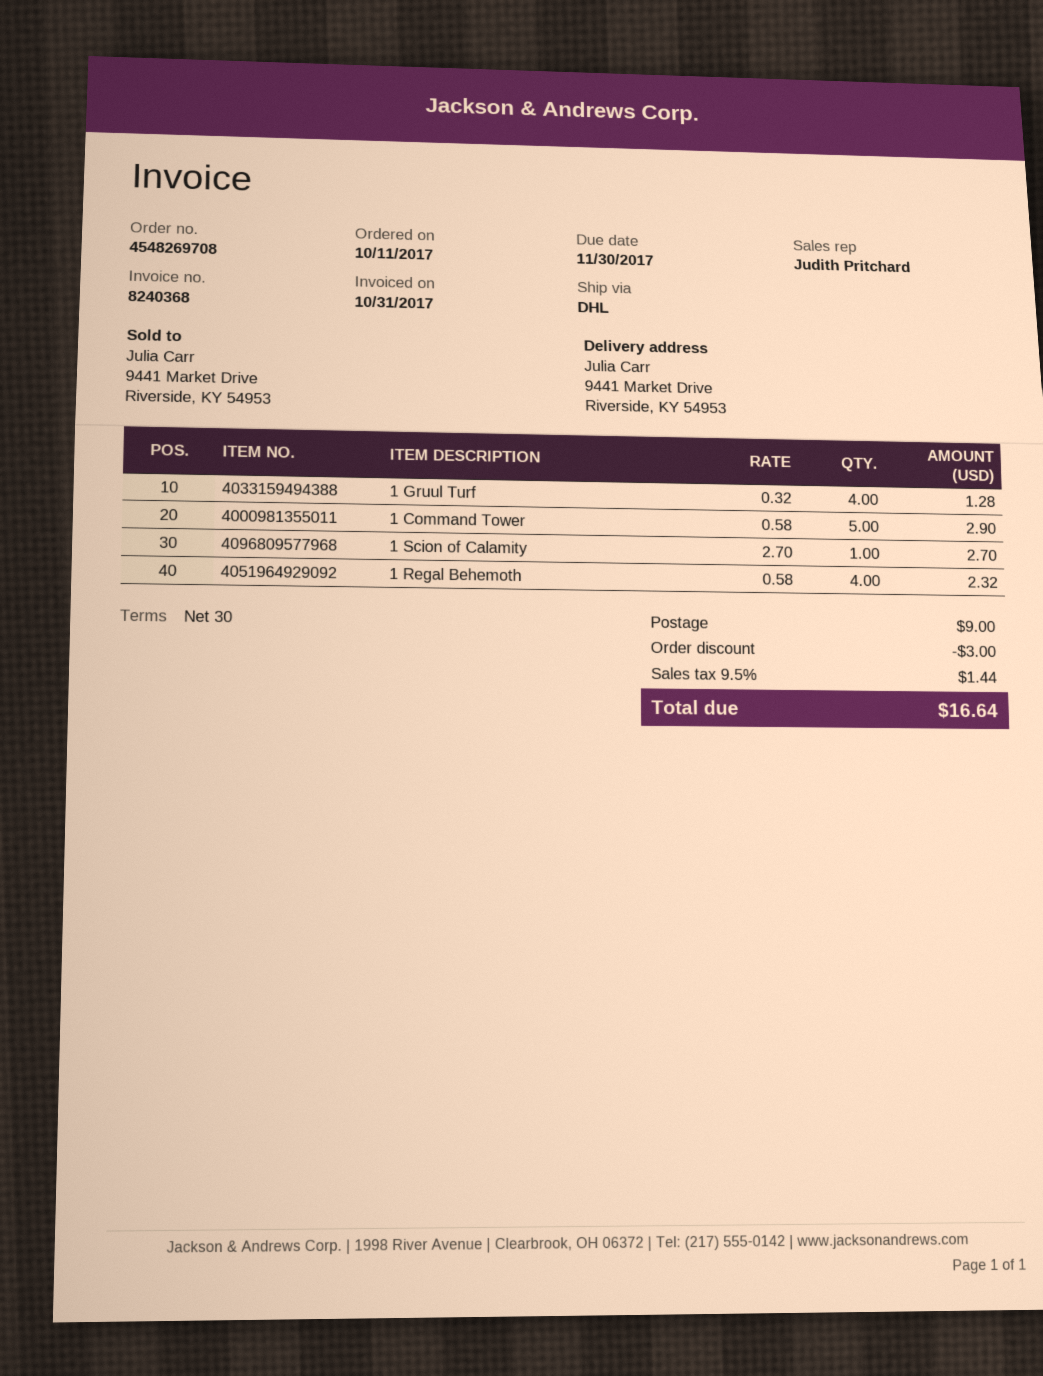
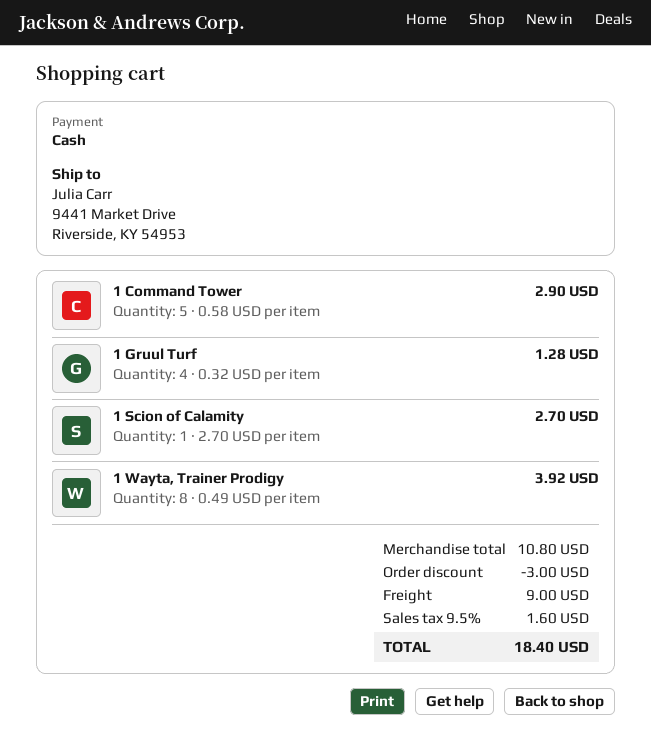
1 Regal Behemoth: 4 x 0.58 = 2.32 -> none
1 Wayta, Trainer Prodigy: none -> 8 x 0.49 = 3.92
tax: 9.5% = 1.44 -> 9.5% = 1.60
total: 16.64 -> 18.40

